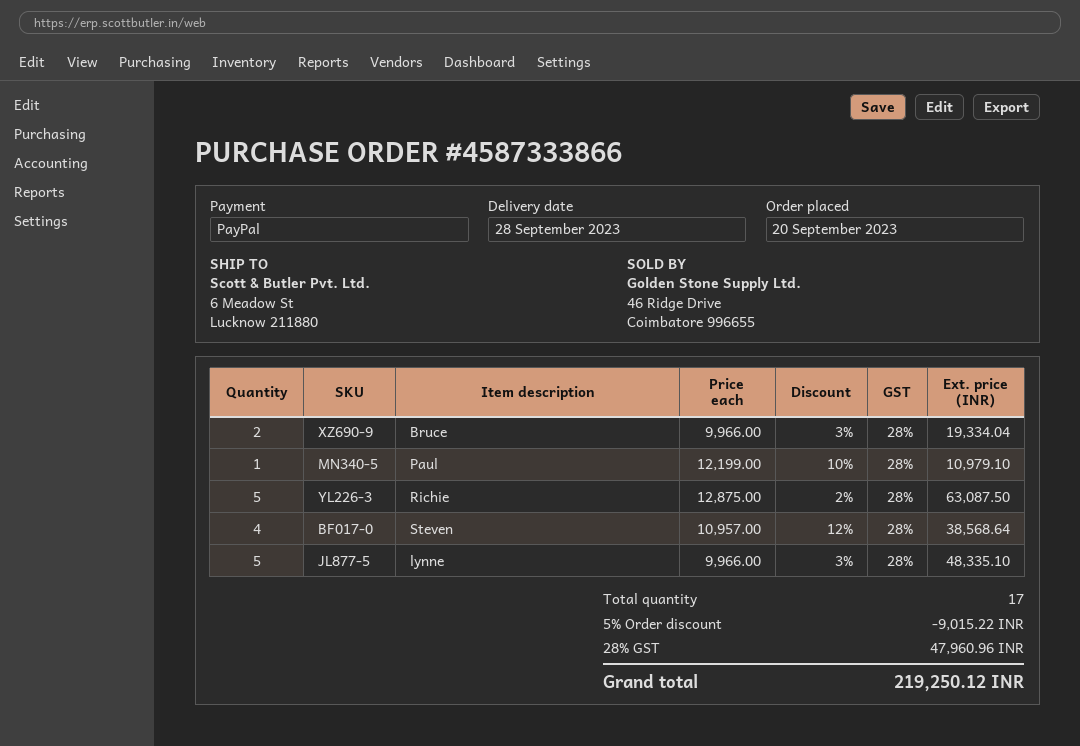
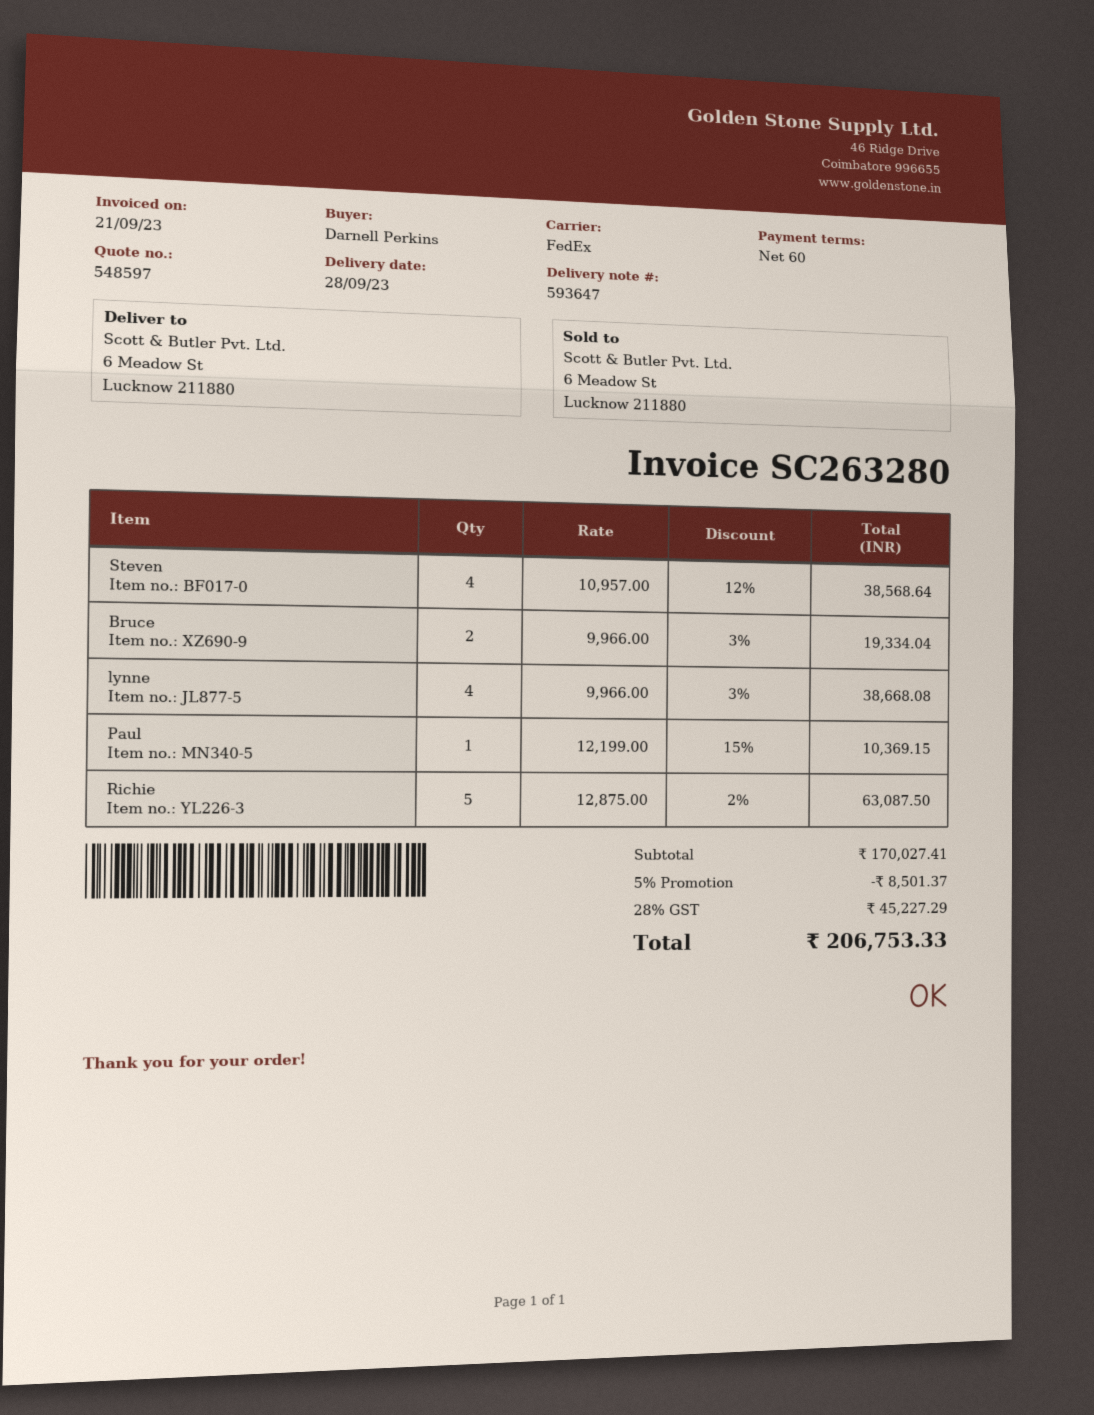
Paul: 1 x 12199.00 - 10% = 10979.10 -> 1 x 12199.00 - 15% = 10369.15
lynne: 5 x 9966.00 - 3% = 48335.10 -> 4 x 9966.00 - 3% = 38668.08
discount: 5% = 9015.22 -> 5% = 8501.37
tax: 28% = 47960.96 -> 28% = 45227.29
total: 219250.12 -> 206753.33

